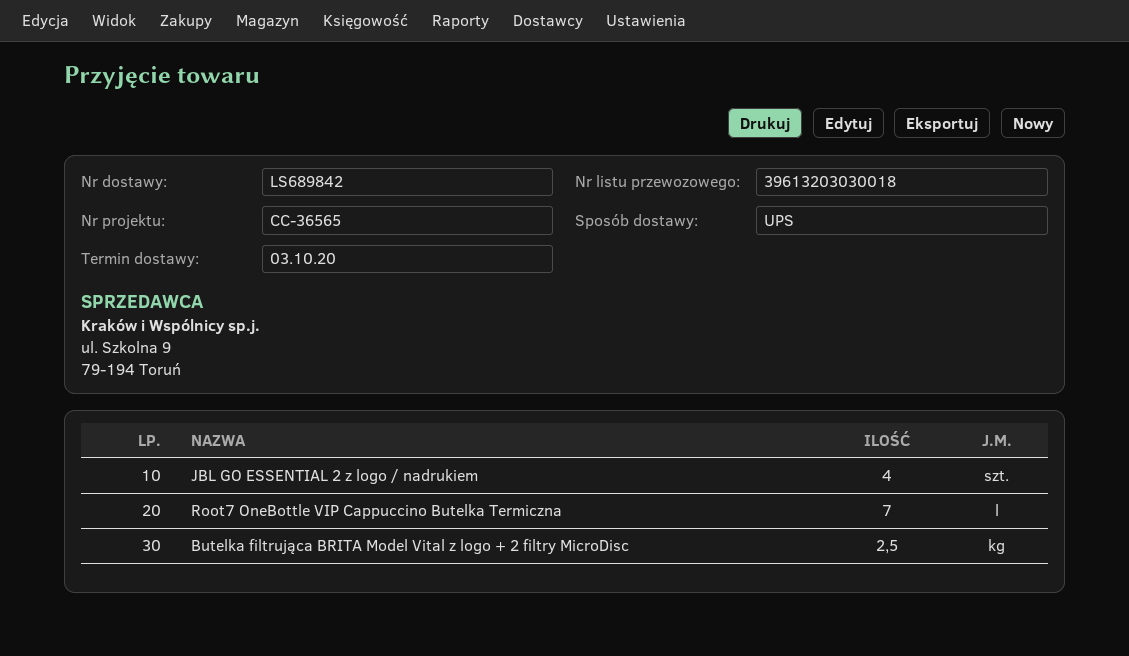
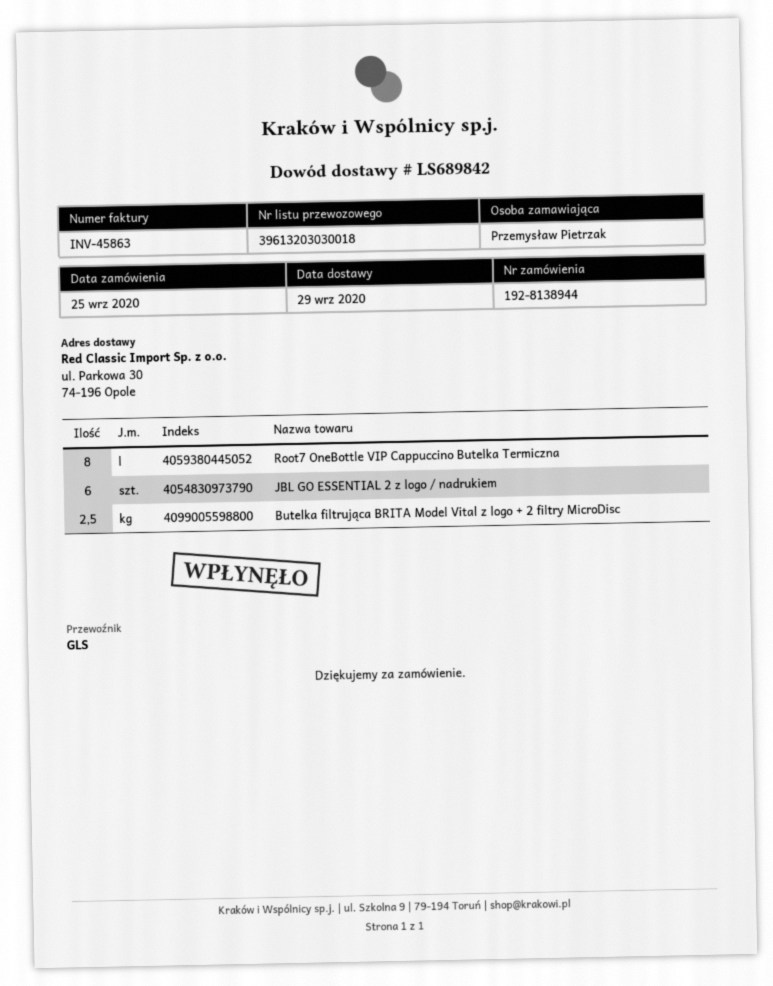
delivery date: 2020-10-03 -> 2020-09-29
shipping method: UPS -> GLS
JBL GO ESSENTIAL 2 z logo / nadrukiem: 4 -> 6
Root7 OneBottle VIP Cappuccino Butelka Termiczna: 7 -> 8

